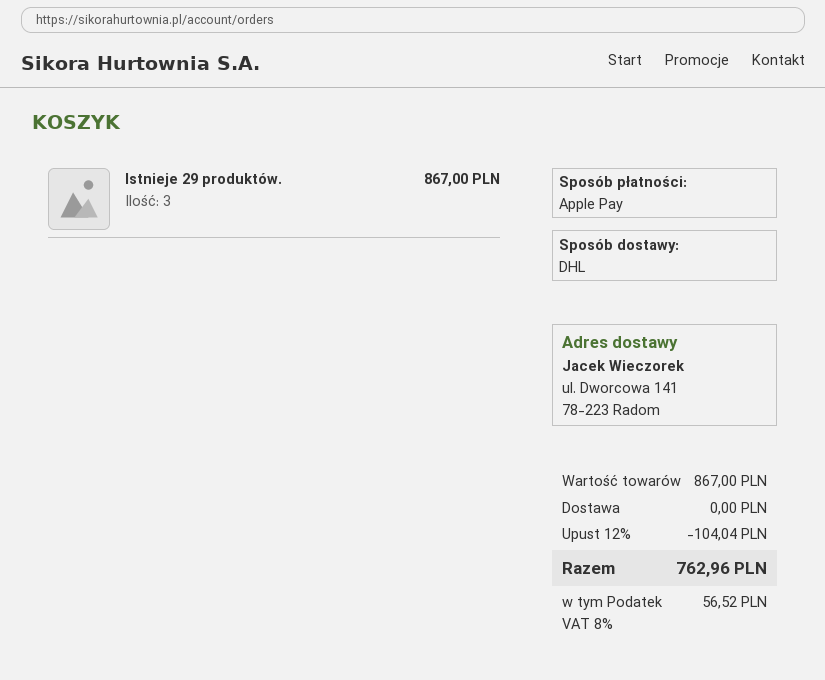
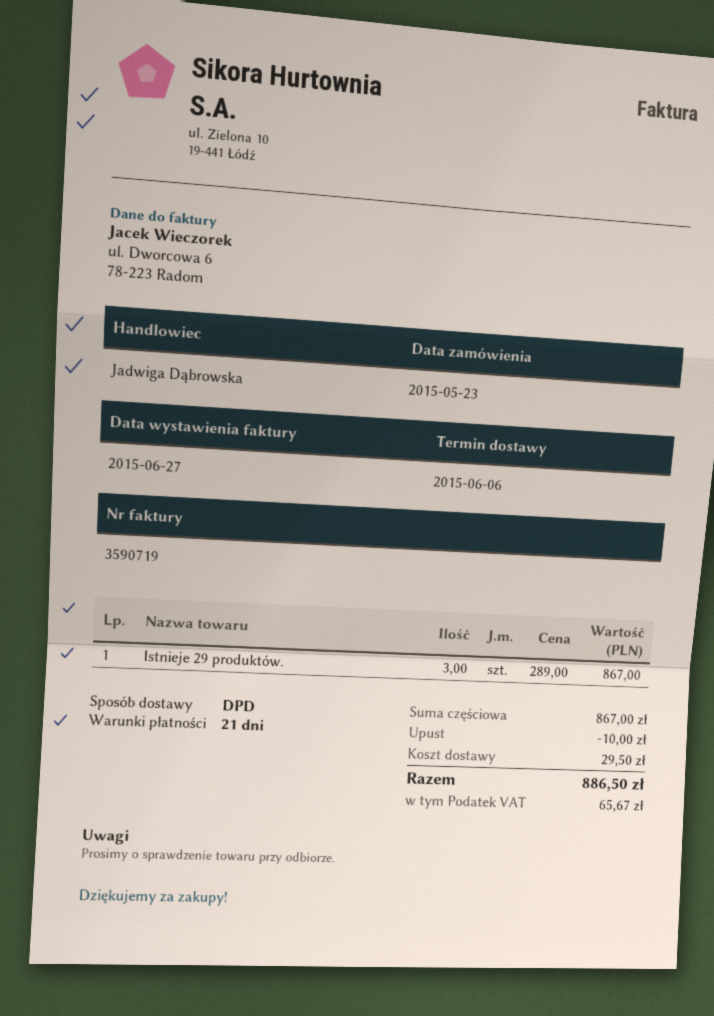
shipping method: DHL -> DPD
discount: 104.04 -> 10.00
shipping: 0.00 -> 29.50
tax: 56.52 -> 65.67
total: 762.96 -> 886.50

